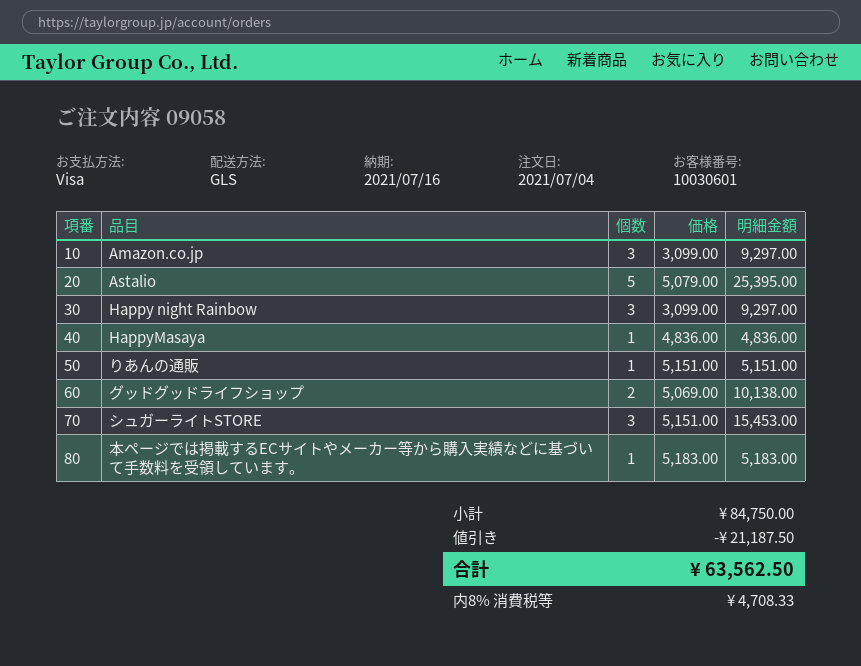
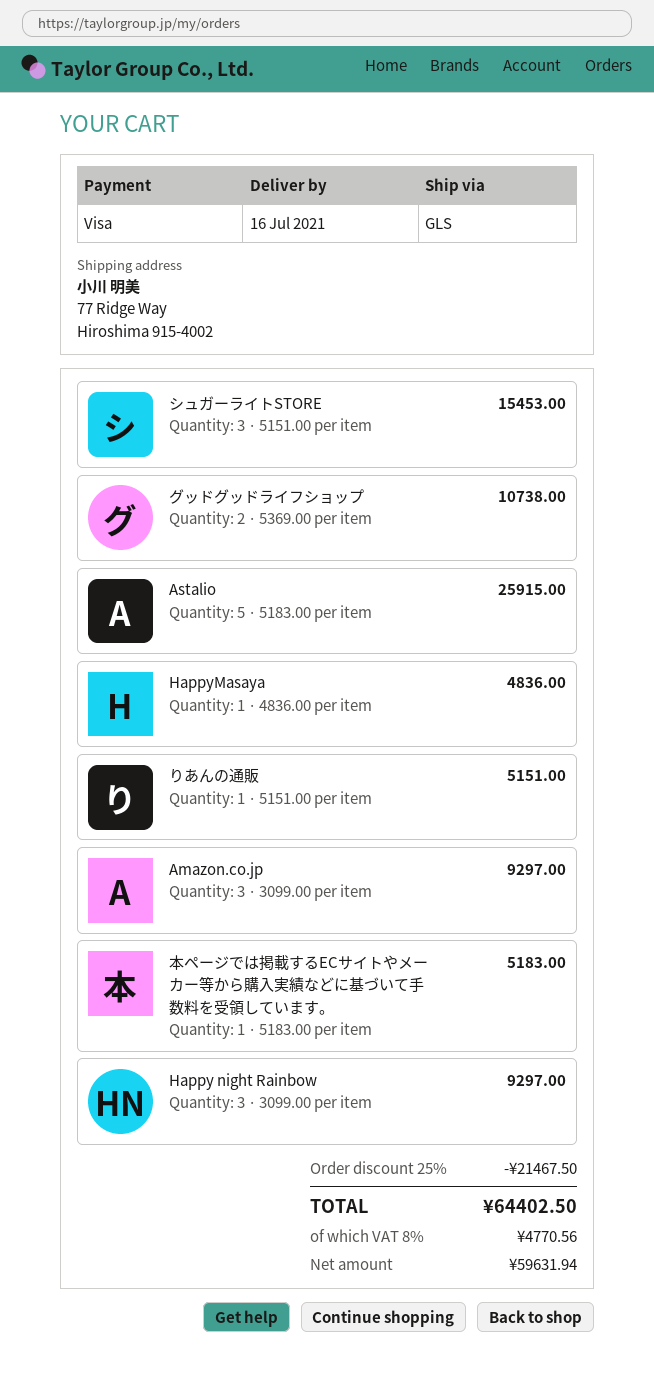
Astalio: 5 x 5079.00 = 25395.00 -> 5 x 5183.00 = 25915.00
グッドグッドライフショップ: 2 x 5069.00 = 10138.00 -> 2 x 5369.00 = 10738.00
discount: 21187.50 -> 21467.50
tax: 8% = 4708.33 -> 8% = 4770.56
total: 63562.50 -> 64402.50

